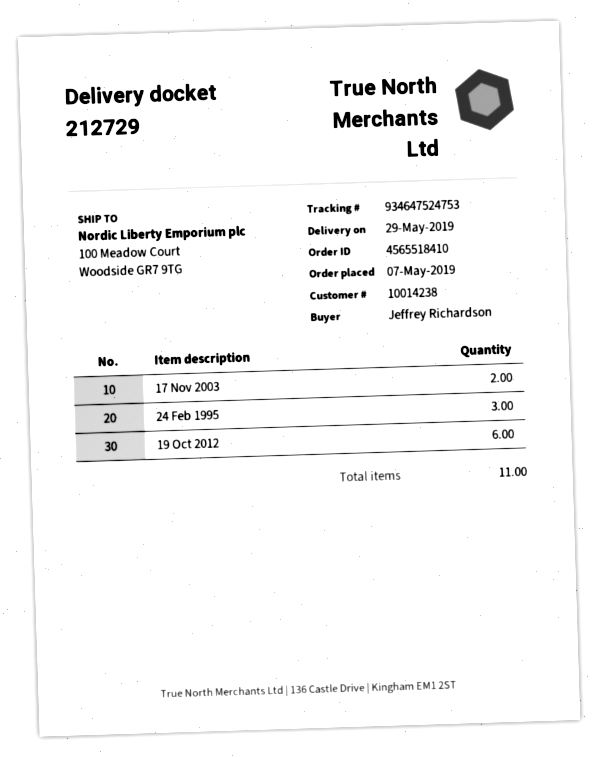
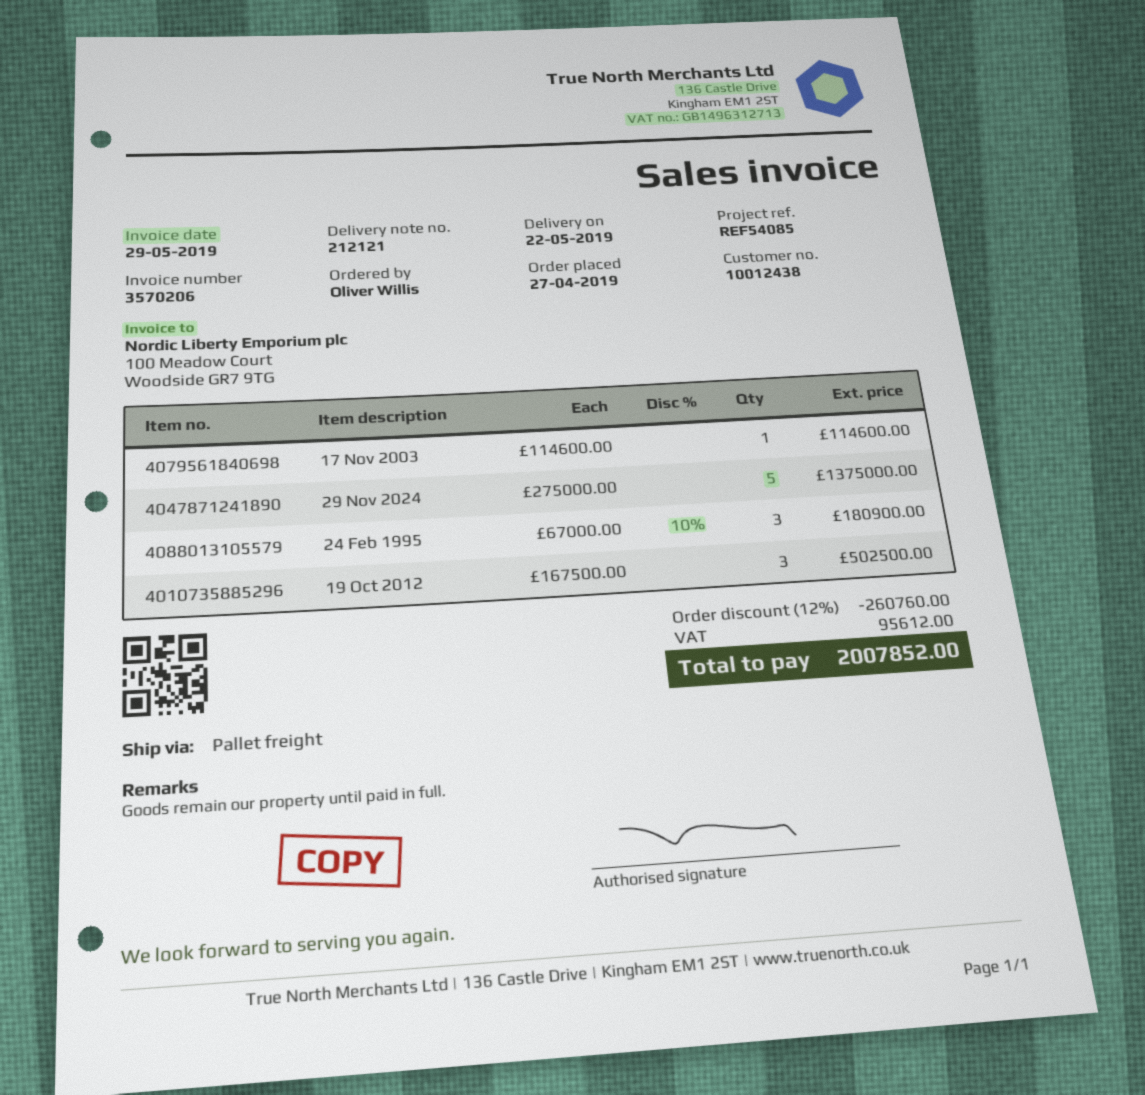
order date: 2019-05-07 -> 2019-04-27
delivery note number: 212729 -> 212121
delivery date: 2019-05-29 -> 2019-05-22
customer number: 10014238 -> 10012438
ordered by: Jeffrey Richardson -> Oliver Willis
17 Nov 2003: 2 -> 1
19 Oct 2012: 6 -> 3
29 Nov 2024: none -> 5

